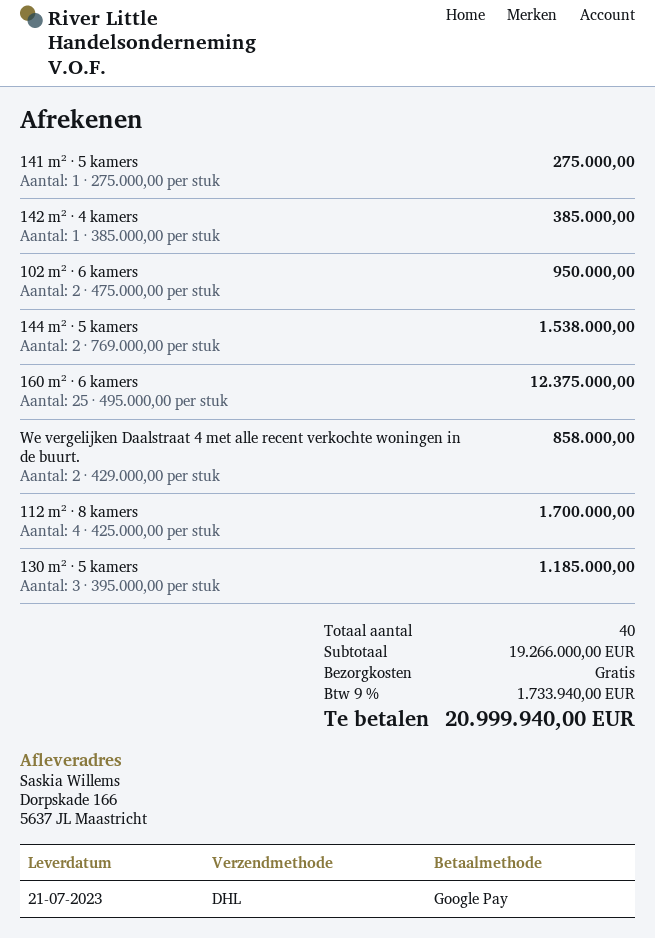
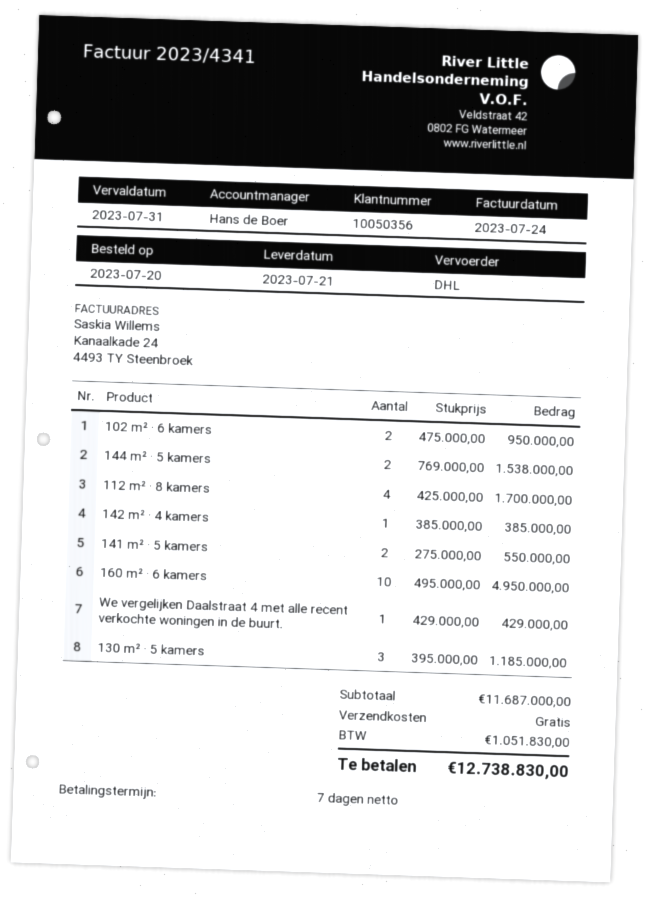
141 m² · 5 kamers: 1 x 275000.00 = 275000.00 -> 2 x 275000.00 = 550000.00
160 m² · 6 kamers: 25 x 495000.00 = 12375000.00 -> 10 x 495000.00 = 4950000.00
We vergelijken Daalstraat 4 met alle recent verkochte woningen in de buurt.: 2 x 429000.00 = 858000.00 -> 1 x 429000.00 = 429000.00
subtotal: 19266000.00 -> 11687000.00
tax: 1733940.00 -> 1051830.00
total: 20999940.00 -> 12738830.00

